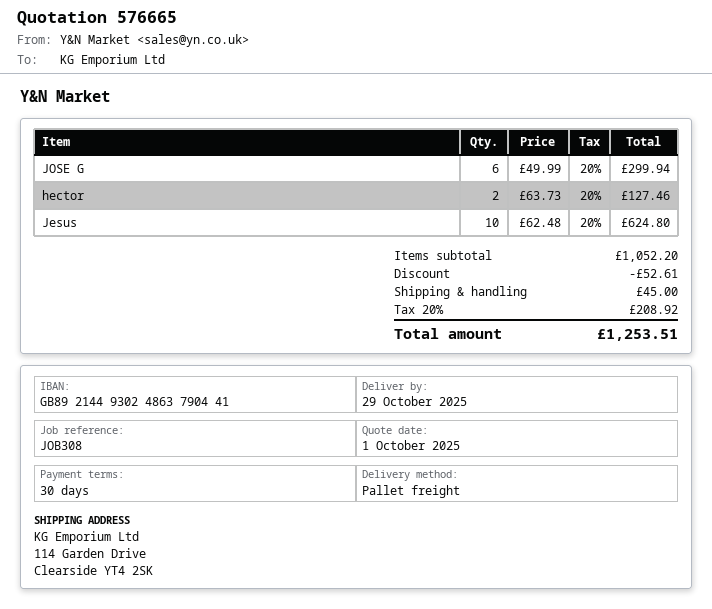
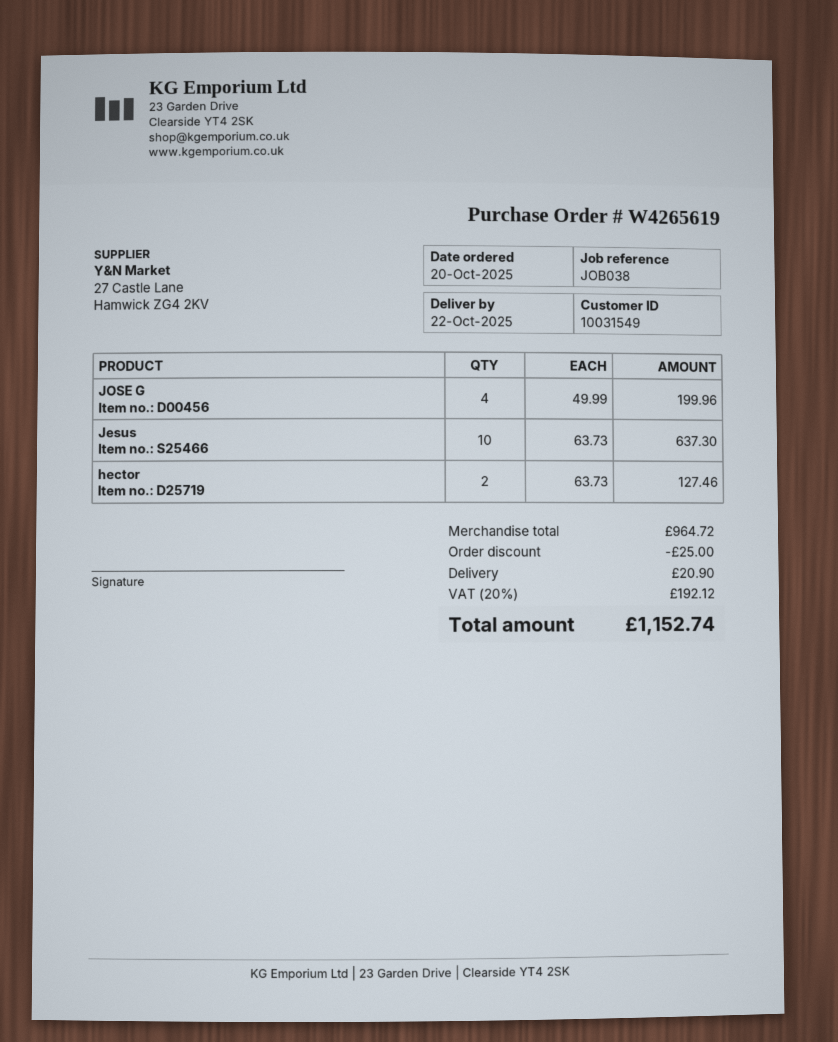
delivery date: 2025-10-29 -> 2025-10-22
reference: JOB308 -> JOB038
JOSE G: 6 x 49.99 = 299.94 -> 4 x 49.99 = 199.96
Jesus: 10 x 62.48 = 624.80 -> 10 x 63.73 = 637.30
subtotal: 1052.20 -> 964.72
discount: 52.61 -> 25.00
shipping: 45.00 -> 20.90
tax: 20% = 208.92 -> 20% = 192.12
total: 1253.51 -> 1152.74

